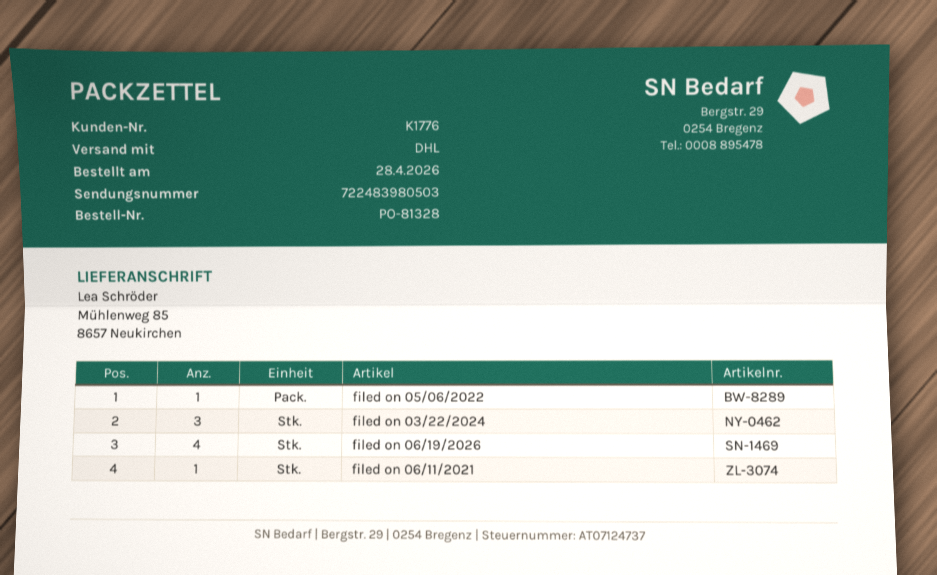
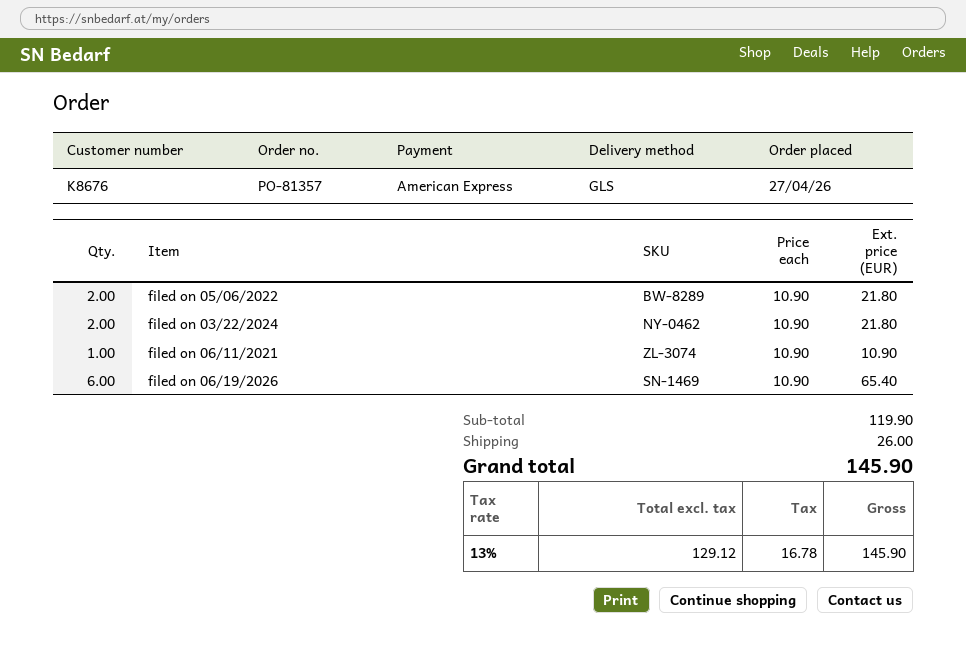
order number: PO-81328 -> PO-81357
order date: 2026-04-28 -> 2026-04-27
customer number: K1776 -> K8676
shipping method: DHL -> GLS
filed on 05/06/2022: 1 -> 2
filed on 03/22/2024: 3 -> 2
filed on 06/19/2026: 4 -> 6

